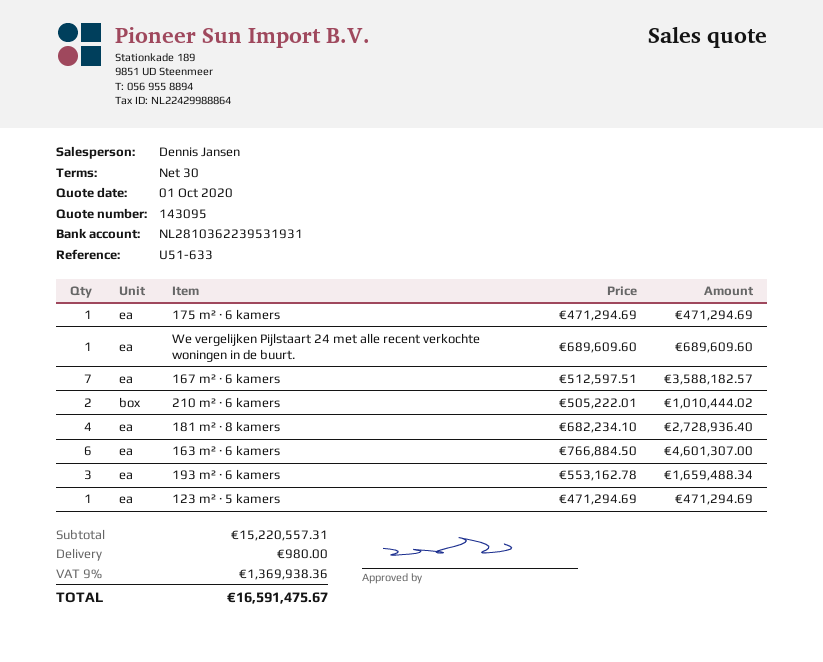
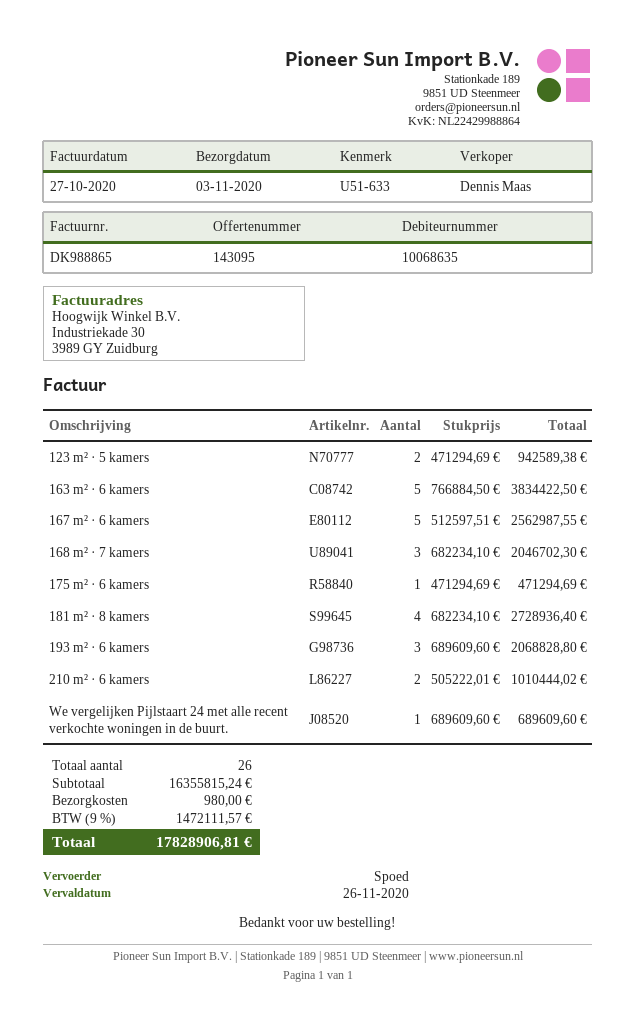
sales rep: Dennis Jansen -> Dennis Maas
167 m² · 6 kamers: 7 x 512597.51 = 3588182.57 -> 5 x 512597.51 = 2562987.55
163 m² · 6 kamers: 6 x 766884.50 = 4601307.00 -> 5 x 766884.50 = 3834422.50
193 m² · 6 kamers: 3 x 553162.78 = 1659488.34 -> 3 x 689609.60 = 2068828.80
123 m² · 5 kamers: 1 x 471294.69 = 471294.69 -> 2 x 471294.69 = 942589.38
168 m² · 7 kamers: none -> 3 x 682234.10 = 2046702.30
subtotal: 15220557.31 -> 16355815.24
tax: 9% = 1369938.36 -> 9% = 1472111.57
total: 16591475.67 -> 17828906.81

